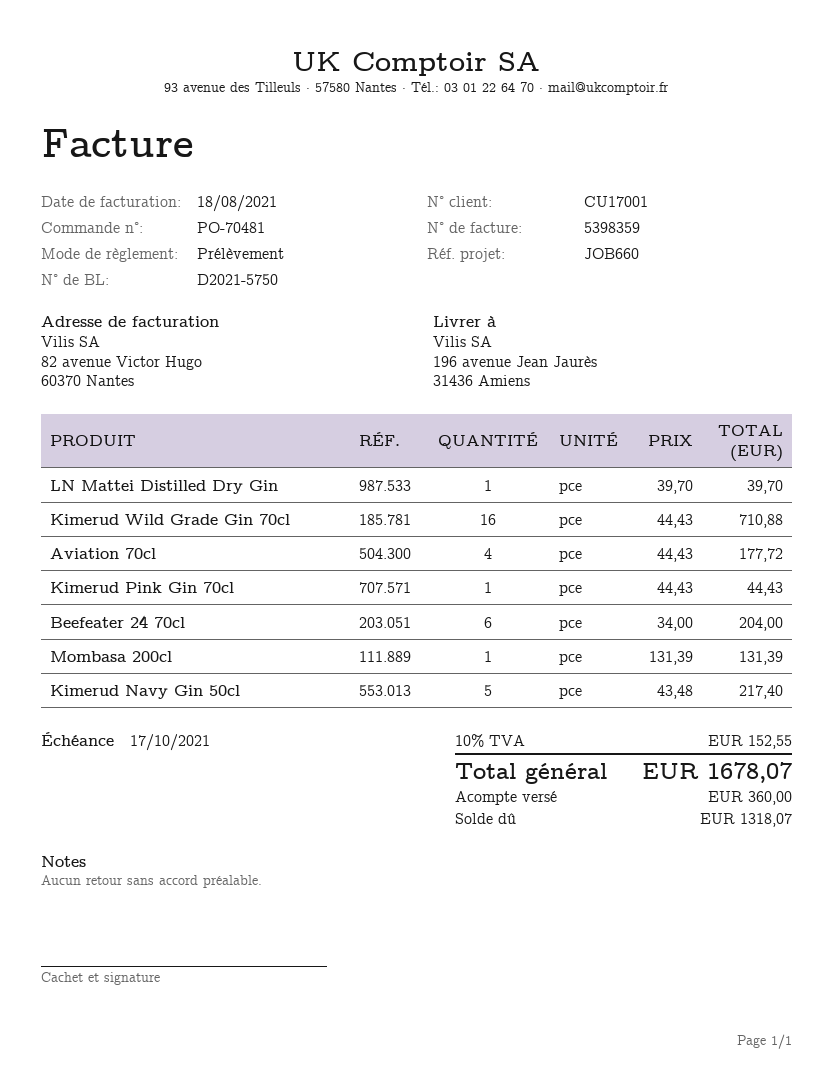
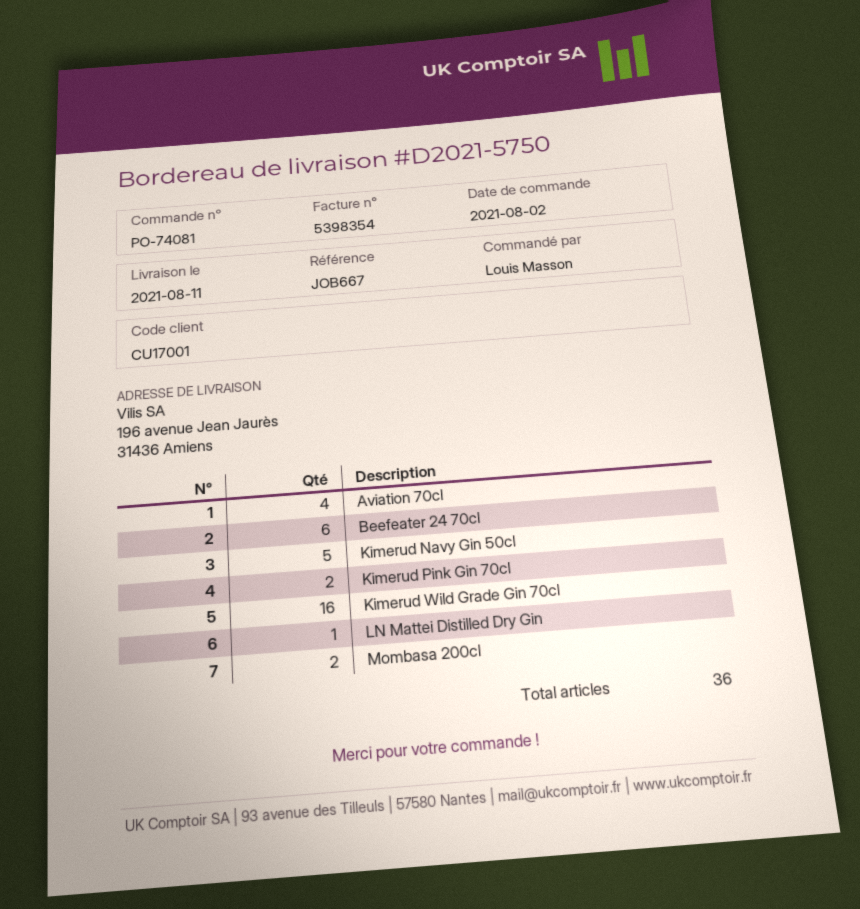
order number: PO-70481 -> PO-74081
invoice number: 5398359 -> 5398354
reference: JOB660 -> JOB667
Kimerud Pink Gin 70cl: 1 -> 2
Mombasa 200cl: 1 -> 2

